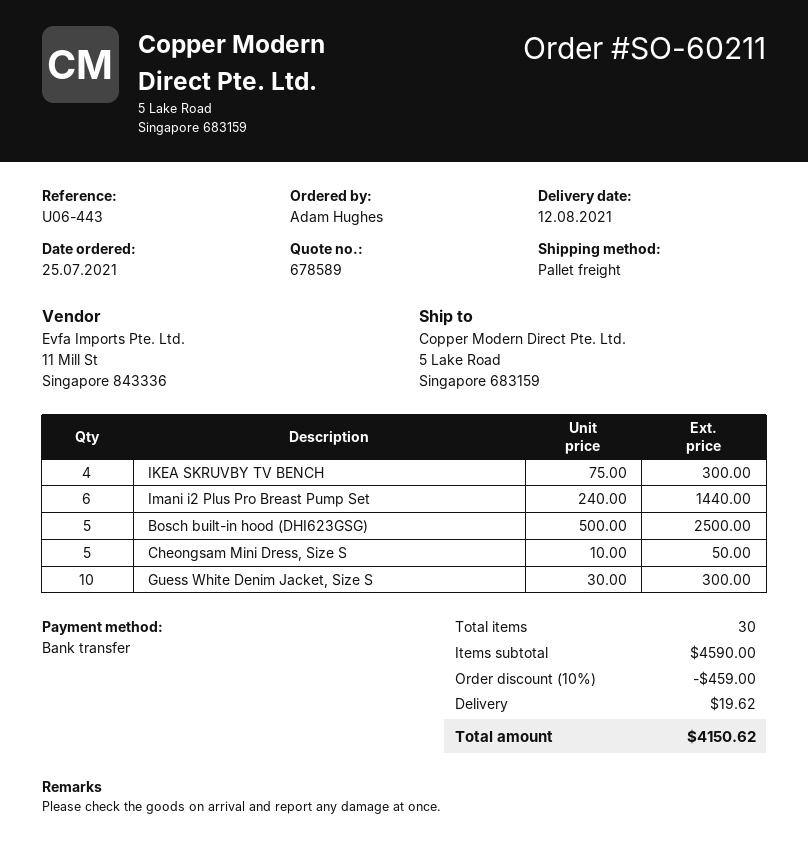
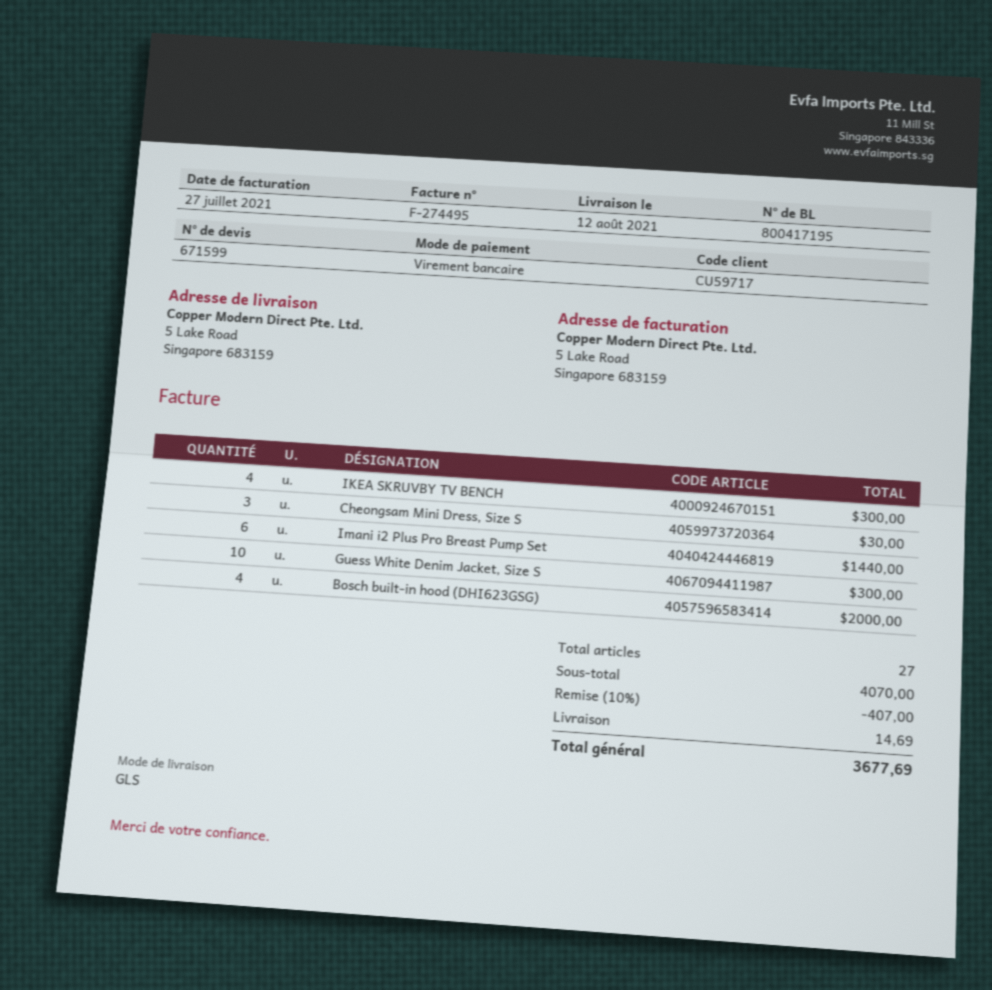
quote number: 678589 -> 671599
shipping method: pallet freight -> GLS
Bosch built-in hood (DHI623GSG): 5 for 2500.00 -> 4 for 2000.00
Cheongsam Mini Dress, Size S: 5 for 50.00 -> 3 for 30.00
total quantity: 30 -> 27
subtotal: 4590.00 -> 4070.00
discount: 10% = 459.00 -> 10% = 407.00
shipping: 19.62 -> 14.69
total: 4150.62 -> 3677.69

